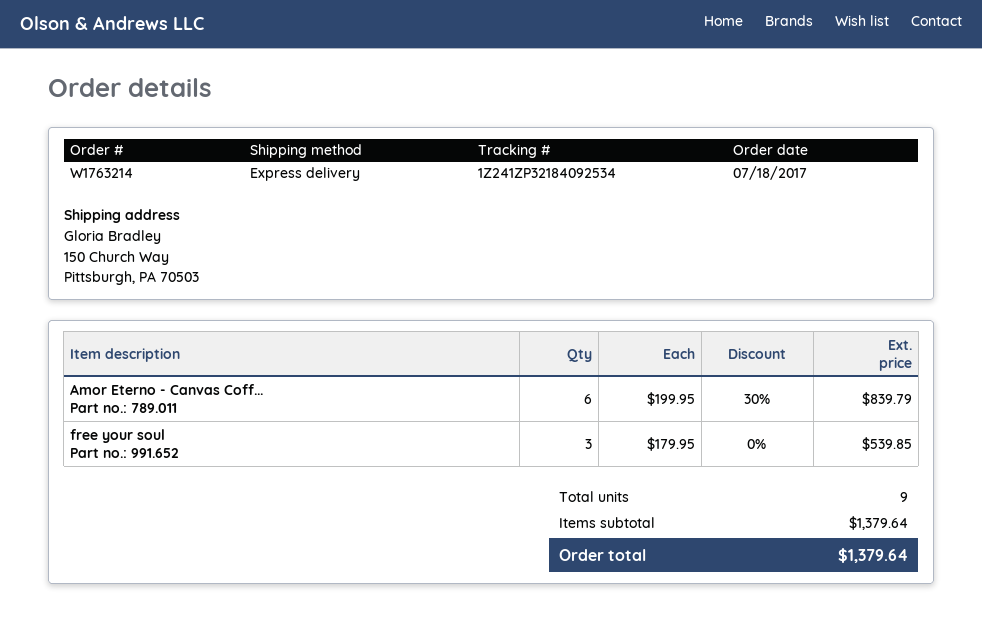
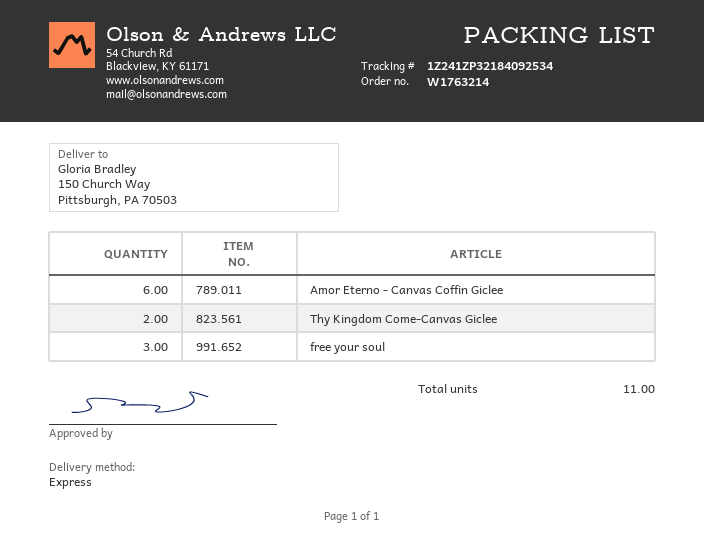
Thy Kingdom Come-Canvas Giclee: none -> 2
total quantity: 9 -> 11

